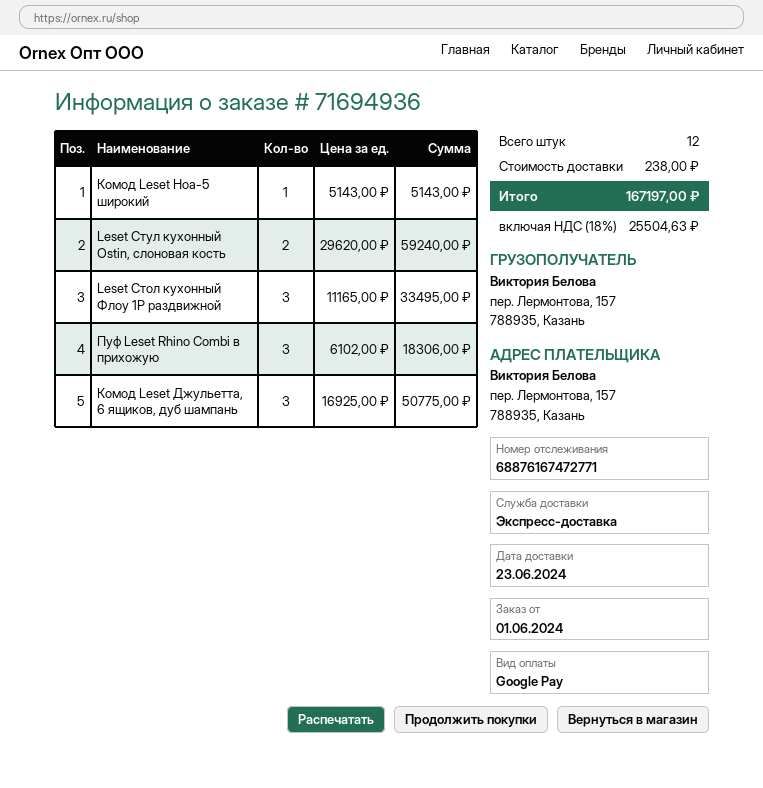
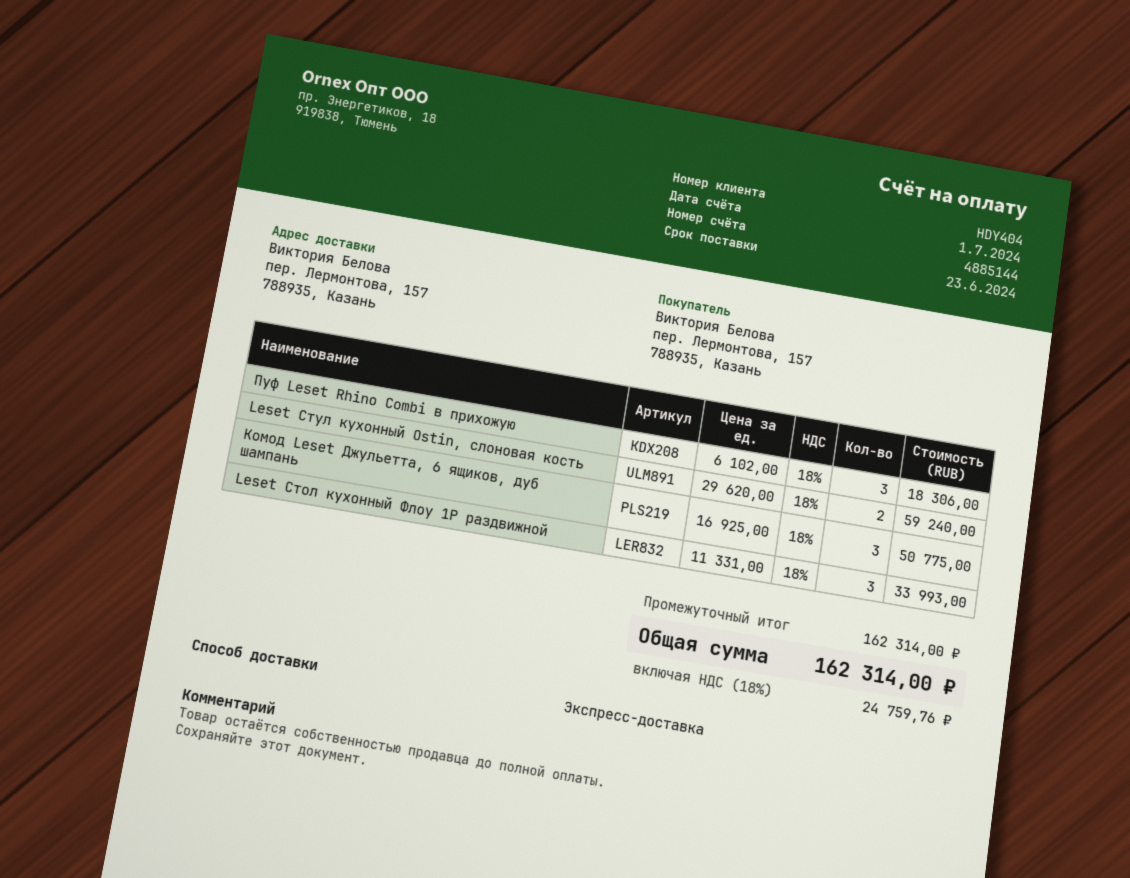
Комод Leset Ноа-5 широкий: 1 x 5143.00 = 5143.00 -> none
Leset Стол кухонный Флоу 1Р раздвижной: 3 x 11165.00 = 33495.00 -> 3 x 11331.00 = 33993.00
shipping: 238.00 -> none
tax: 18% = 25504.63 -> 18% = 24759.76
total: 167197.00 -> 162314.00

